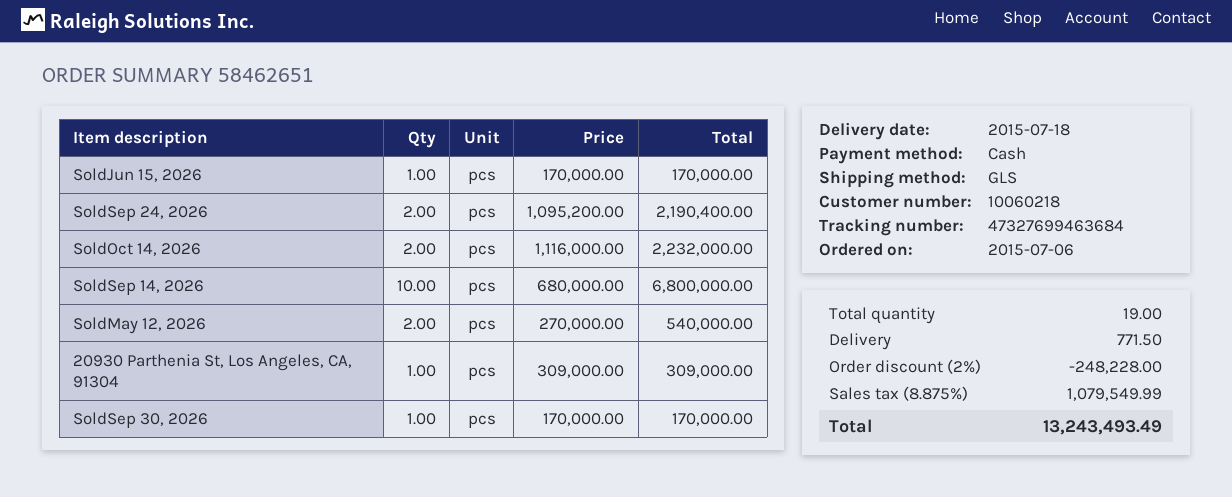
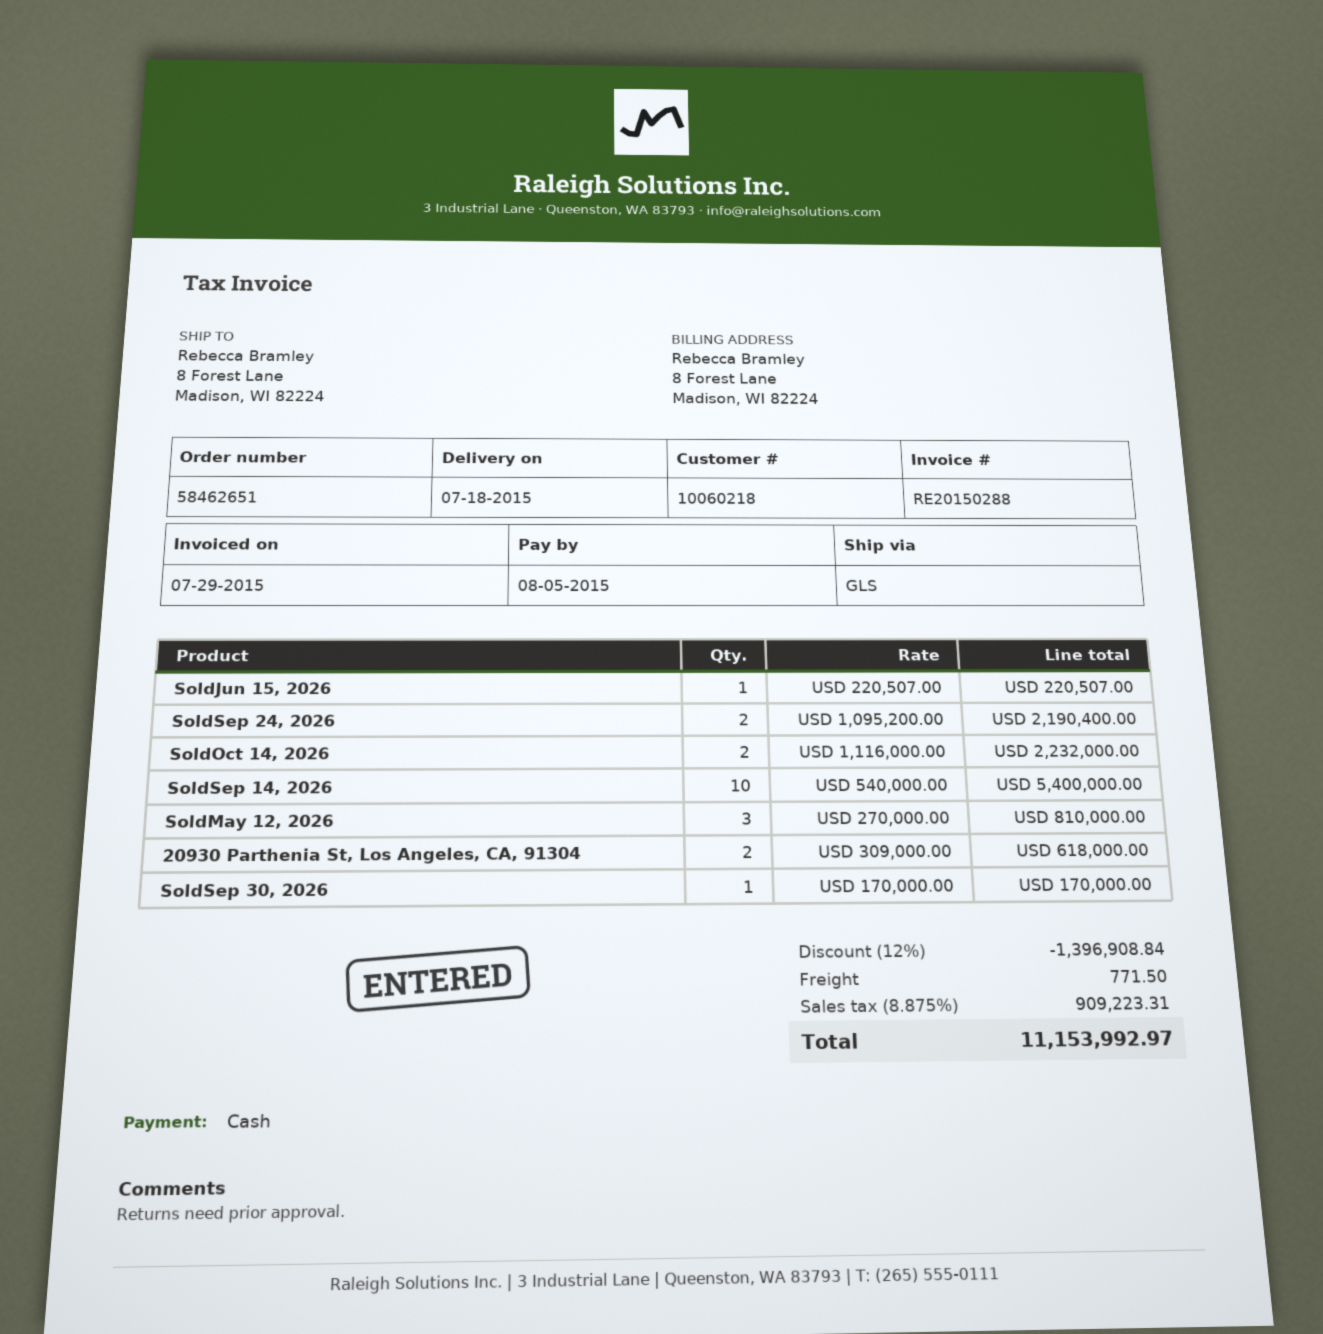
SoldJun 15, 2026: 1 x 170000.00 = 170000.00 -> 1 x 220507.00 = 220507.00
SoldSep 14, 2026: 10 x 680000.00 = 6800000.00 -> 10 x 540000.00 = 5400000.00
SoldMay 12, 2026: 2 x 270000.00 = 540000.00 -> 3 x 270000.00 = 810000.00
20930 Parthenia St, Los Angeles, CA, 91304: 1 x 309000.00 = 309000.00 -> 2 x 309000.00 = 618000.00
discount: 2% = 248228.00 -> 12% = 1396908.84
tax: 8.875% = 1079549.99 -> 8.875% = 909223.31
total: 13243493.49 -> 11153992.97

